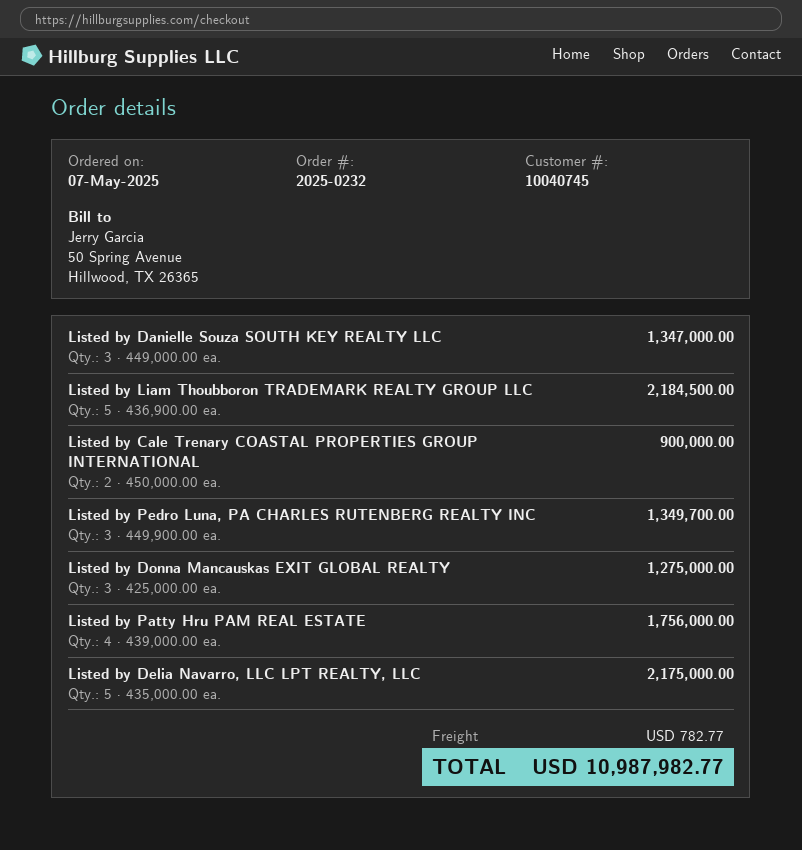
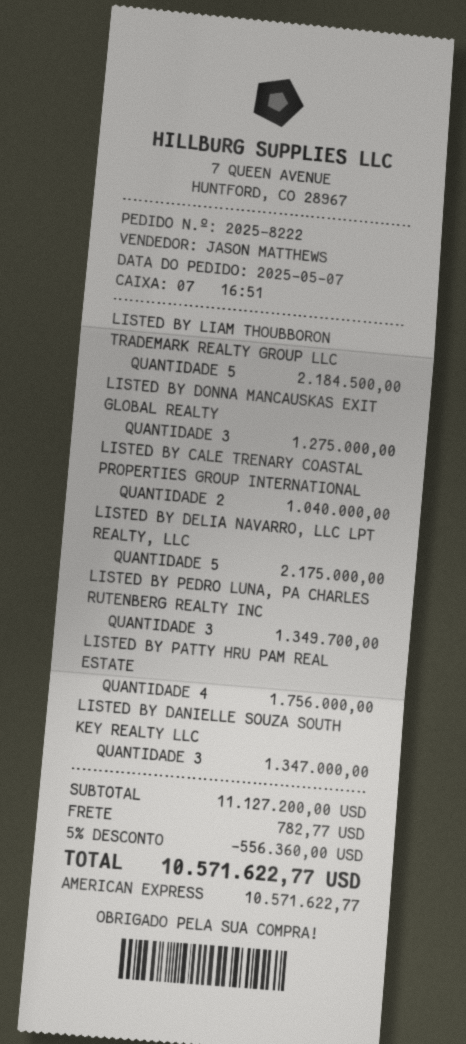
order number: 2025-0232 -> 2025-8222
Listed by Cale Trenary COASTAL PROPERTIES GROUP INTERNATIONAL: 2 for 900000.00 -> 2 for 1040000.00
discount: none -> 5% = 556360.00
total: 10987982.77 -> 10571622.77

